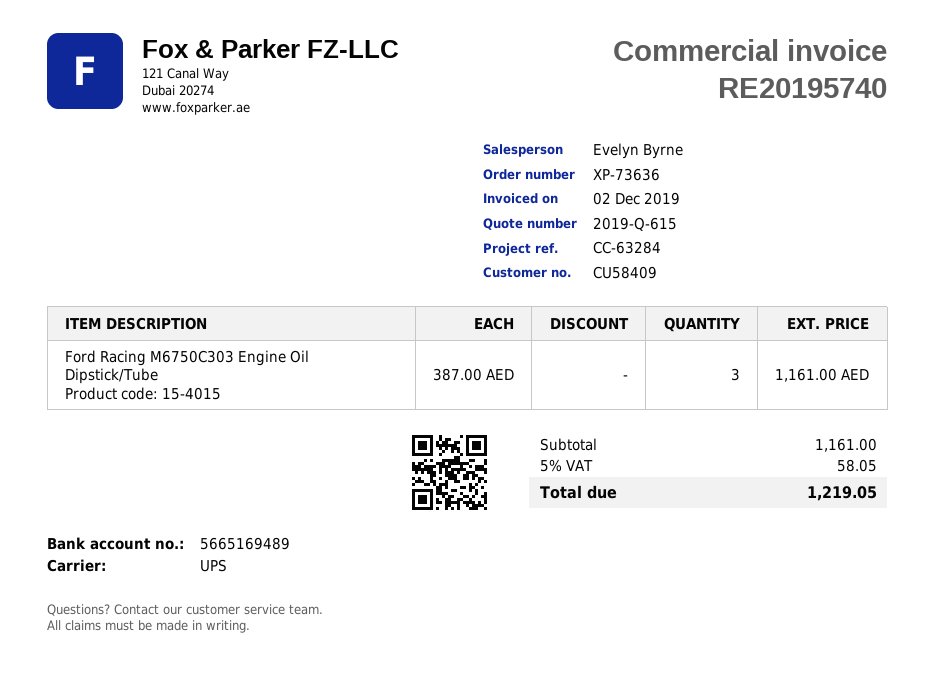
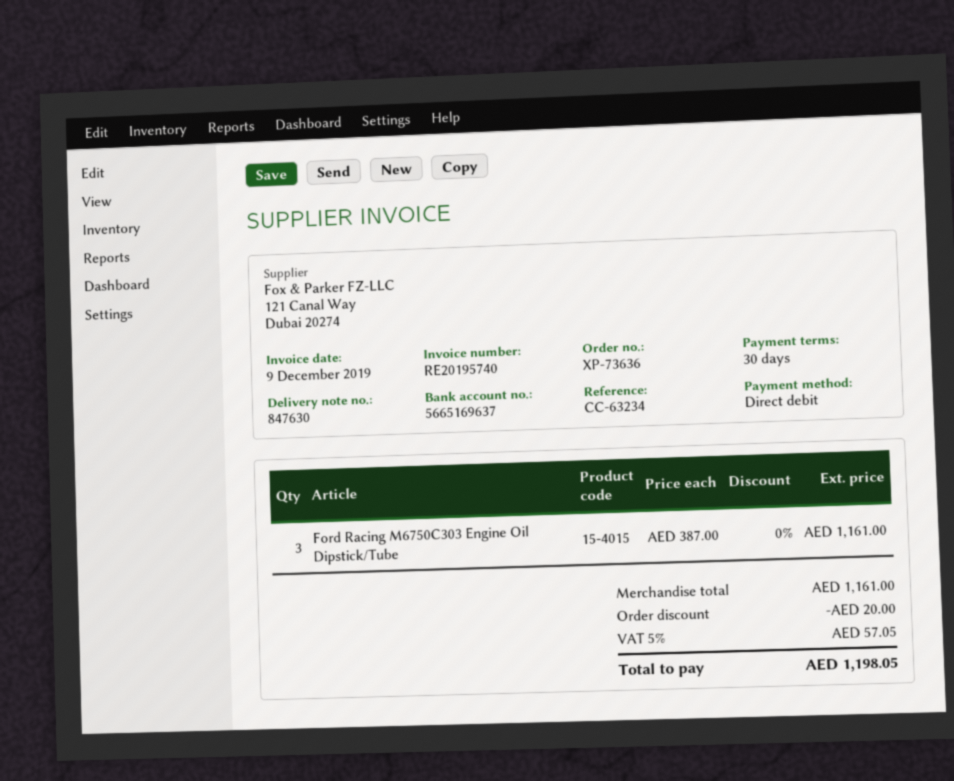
invoice date: 2019-12-02 -> 2019-12-09
reference: CC-63284 -> CC-63234
bank account: 5665169489 -> 5665169637
discount: none -> 20.00
tax: 5% = 58.05 -> 5% = 57.05
total: 1219.05 -> 1198.05

